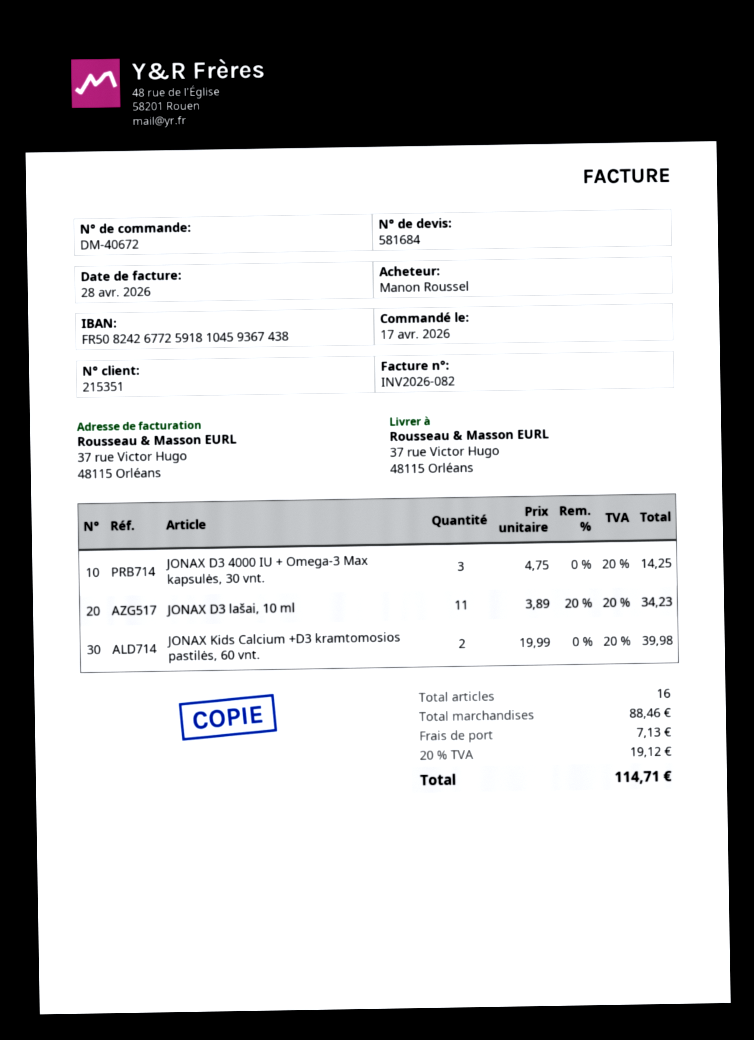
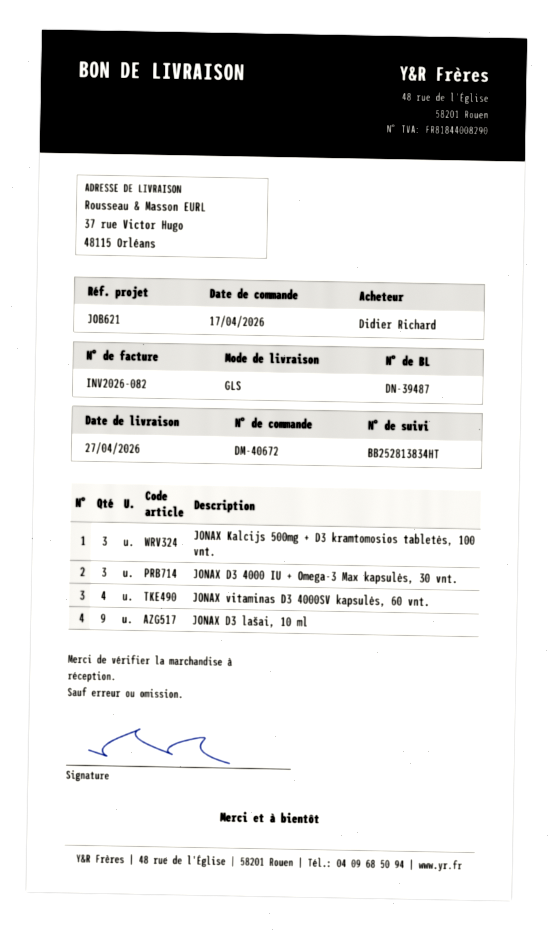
ordered by: Manon Roussel -> Didier Richard
JONAX D3 lašai, 10 ml: 11 -> 9
JONAX Kids Calcium +D3 kramtomosios pastilės, 60 vnt.: 2 -> none
JONAX Kalcijs 500mg + D3 kramtomosios tabletės, 100 vnt.: none -> 3
JONAX vitaminas D3 4000SV kapsulės, 60 vnt.: none -> 4

